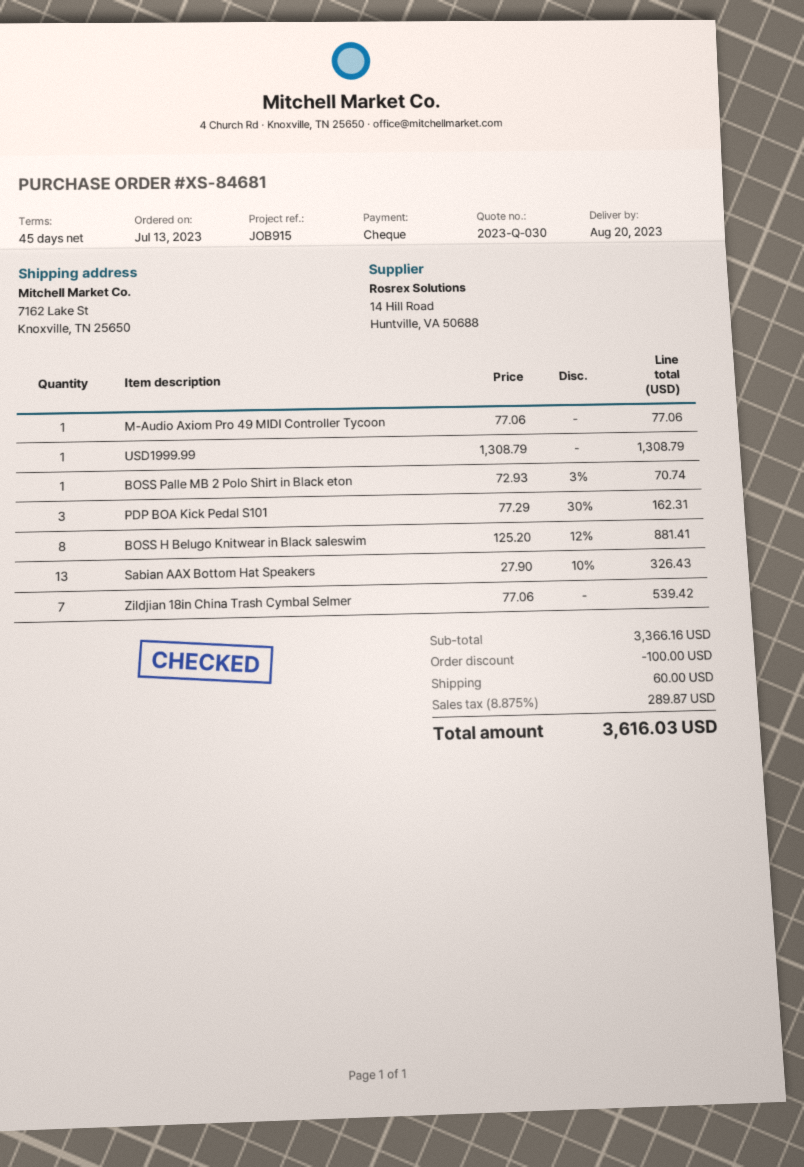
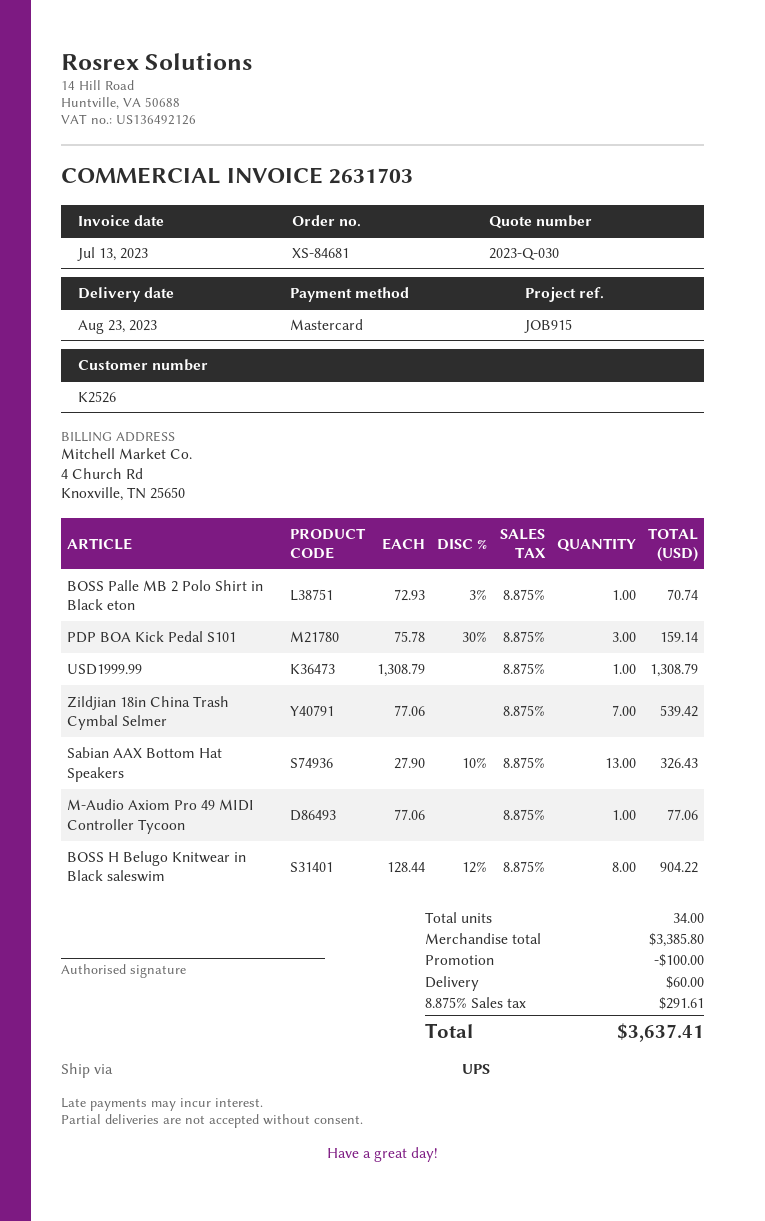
delivery date: 2023-08-20 -> 2023-08-23
payment method: cheque -> Mastercard
PDP BOA Kick Pedal S101: 3 x 77.29 - 30% = 162.31 -> 3 x 75.78 - 30% = 159.14
BOSS H Belugo Knitwear in Black saleswim: 8 x 125.20 - 12% = 881.41 -> 8 x 128.44 - 12% = 904.22
subtotal: 3366.16 -> 3385.80
tax: 8.875% = 289.87 -> 8.875% = 291.61
total: 3616.03 -> 3637.41

